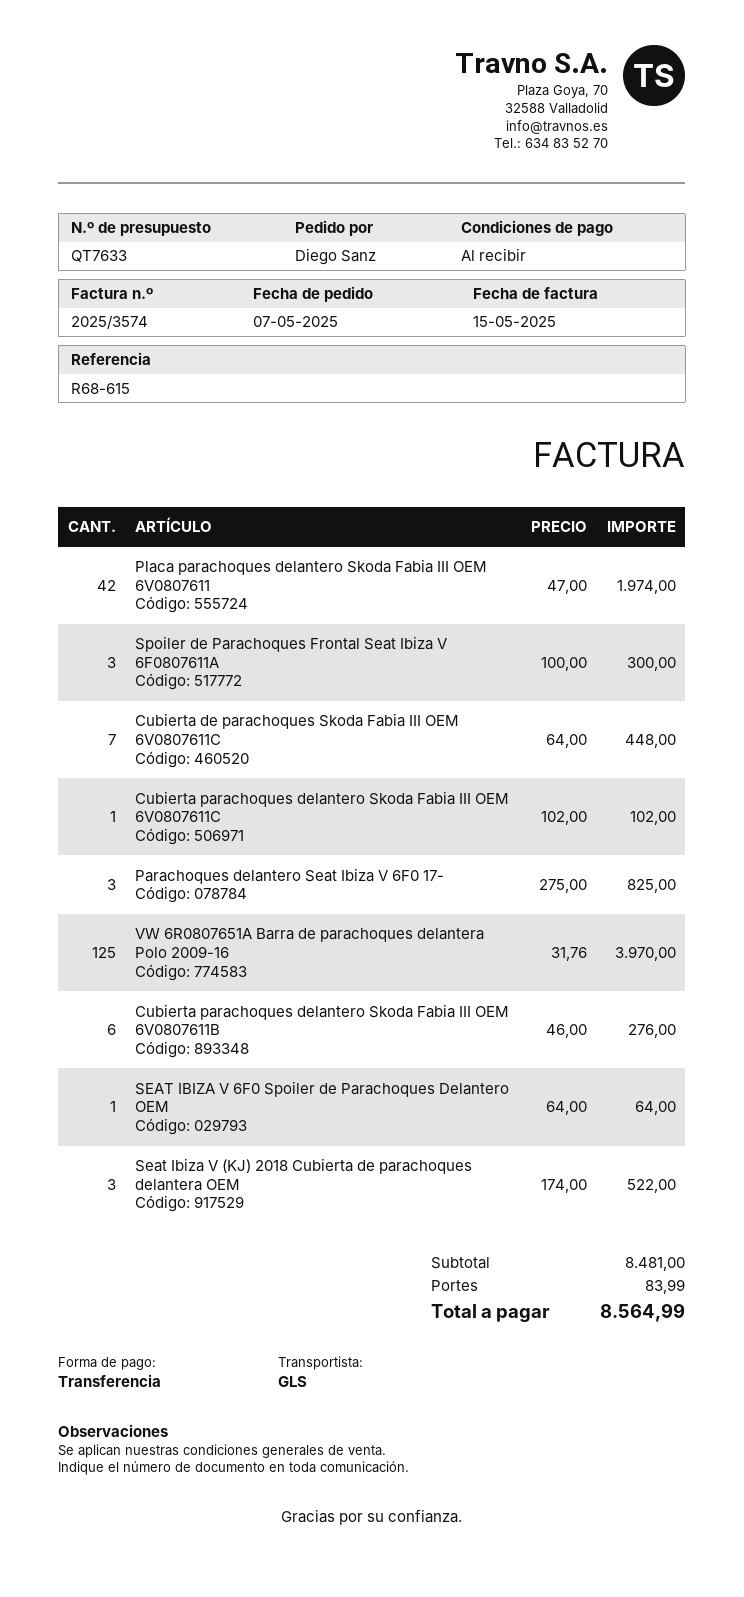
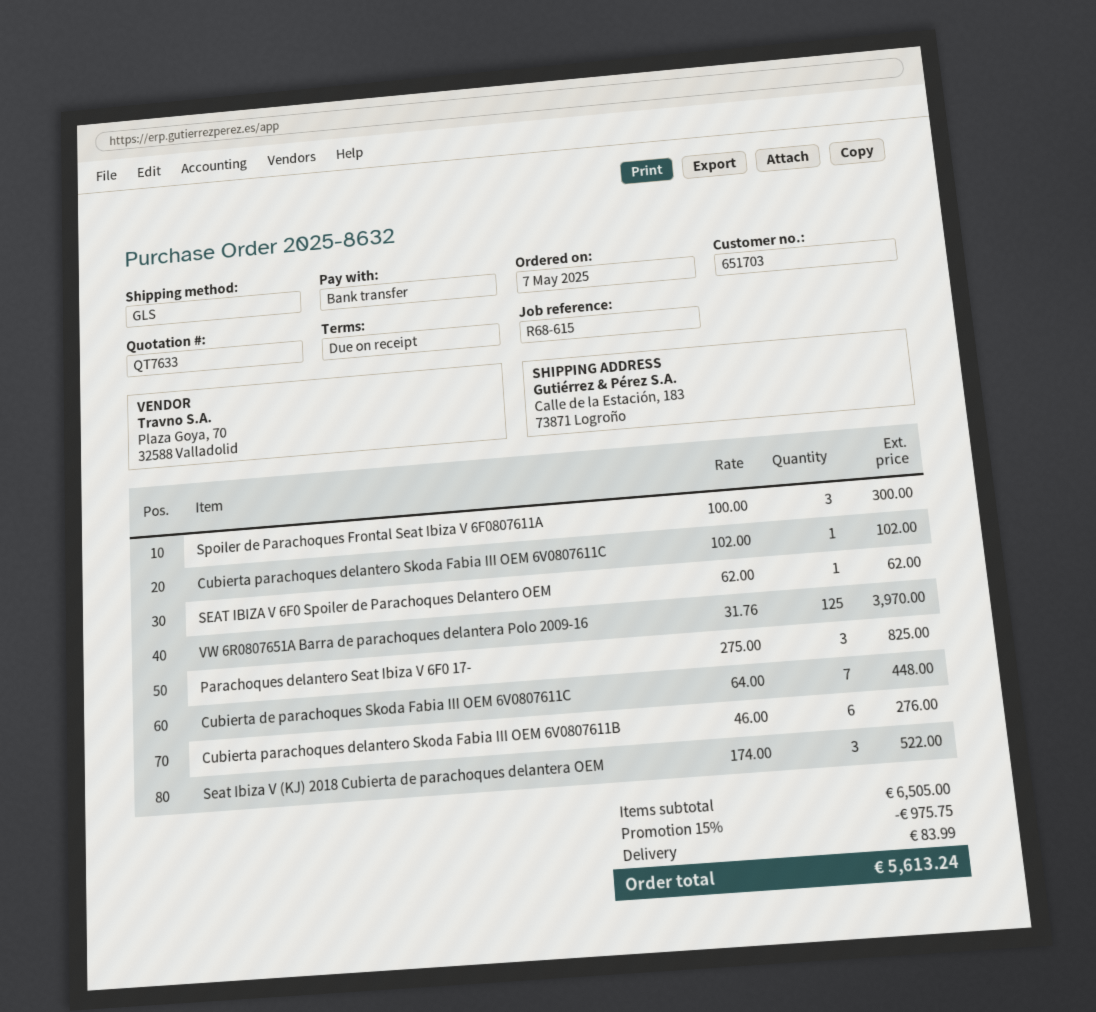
Placa parachoques delantero Skoda Fabia III OEM 6V0807611: 42 x 47.00 = 1974.00 -> none
SEAT IBIZA V 6F0 Spoiler de Parachoques Delantero OEM: 1 x 64.00 = 64.00 -> 1 x 62.00 = 62.00
subtotal: 8481.00 -> 6505.00
discount: none -> 15% = 975.75
total: 8564.99 -> 5613.24

